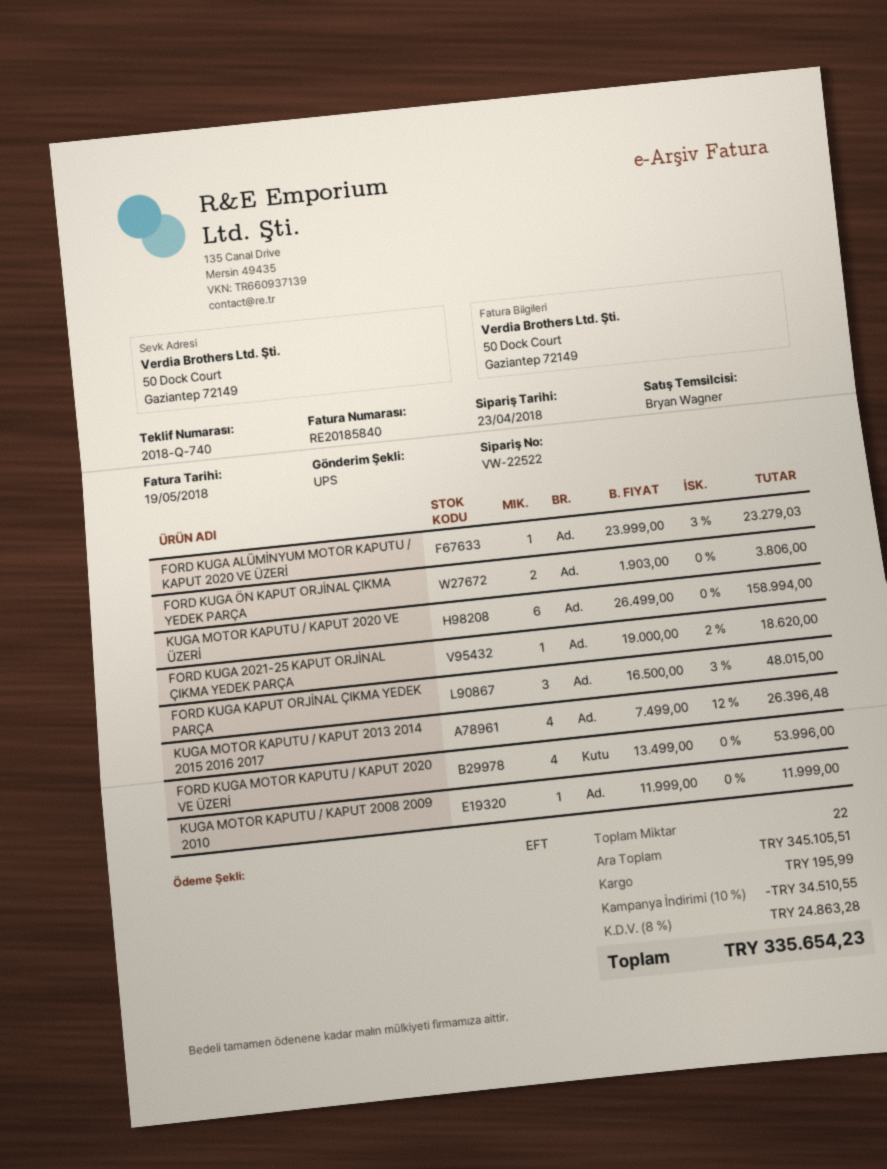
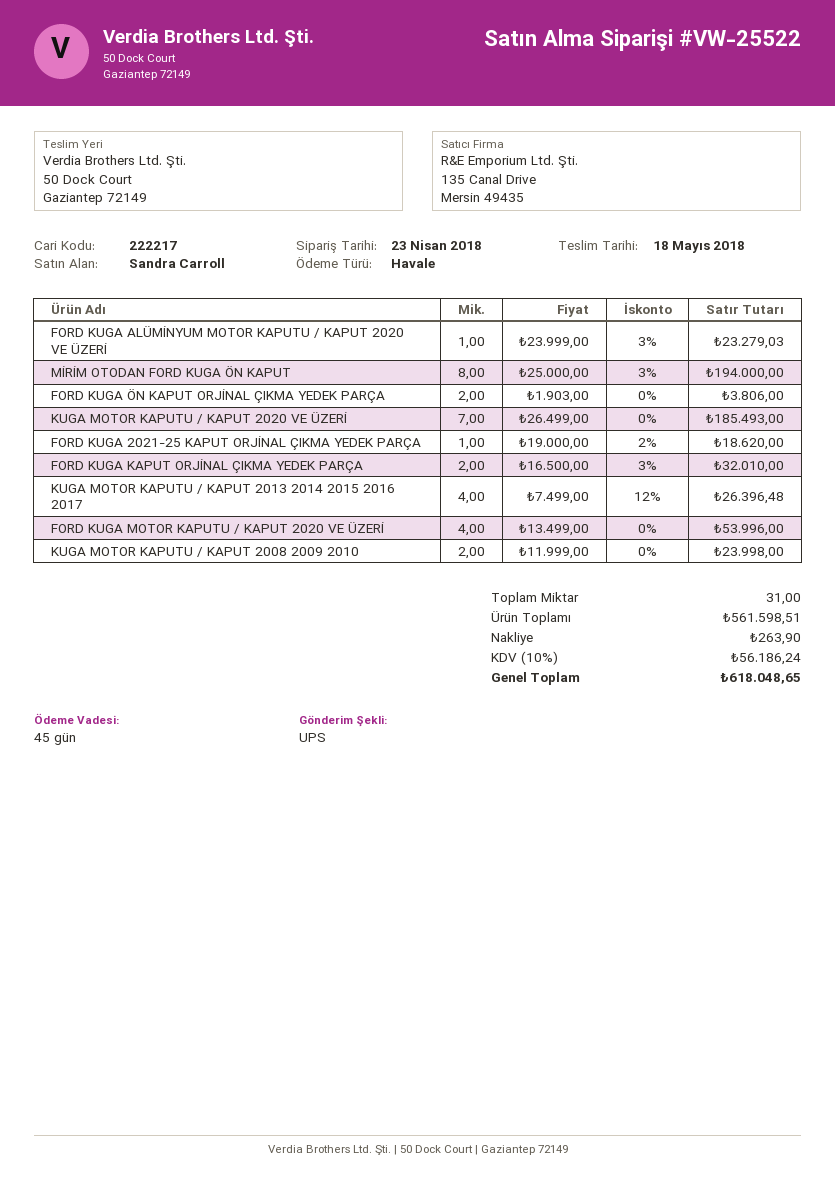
order number: VW-22522 -> VW-25522
KUGA MOTOR KAPUTU / KAPUT 2020 VE ÜZERİ: 6 x 26499.00 = 158994.00 -> 7 x 26499.00 = 185493.00
FORD KUGA KAPUT ORJİNAL ÇIKMA YEDEK PARÇA: 3 x 16500.00 - 3% = 48015.00 -> 2 x 16500.00 - 3% = 32010.00
KUGA MOTOR KAPUTU / KAPUT 2008 2009 2010: 1 x 11999.00 = 11999.00 -> 2 x 11999.00 = 23998.00
MİRİM OTODAN FORD KUGA ÖN KAPUT: none -> 8 x 25000.00 - 3% = 194000.00
total quantity: 22 -> 31
subtotal: 345105.51 -> 561598.51
discount: 10% = 34510.55 -> none
shipping: 195.99 -> 263.90
tax: 8% = 24863.28 -> 10% = 56186.24
total: 335654.23 -> 618048.65

